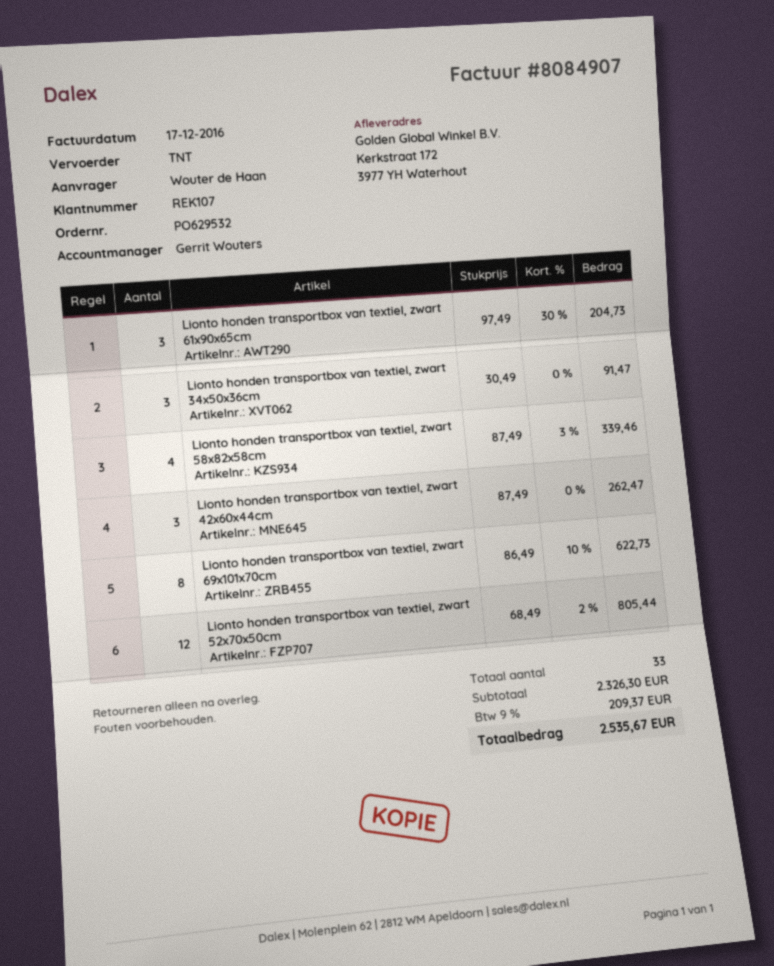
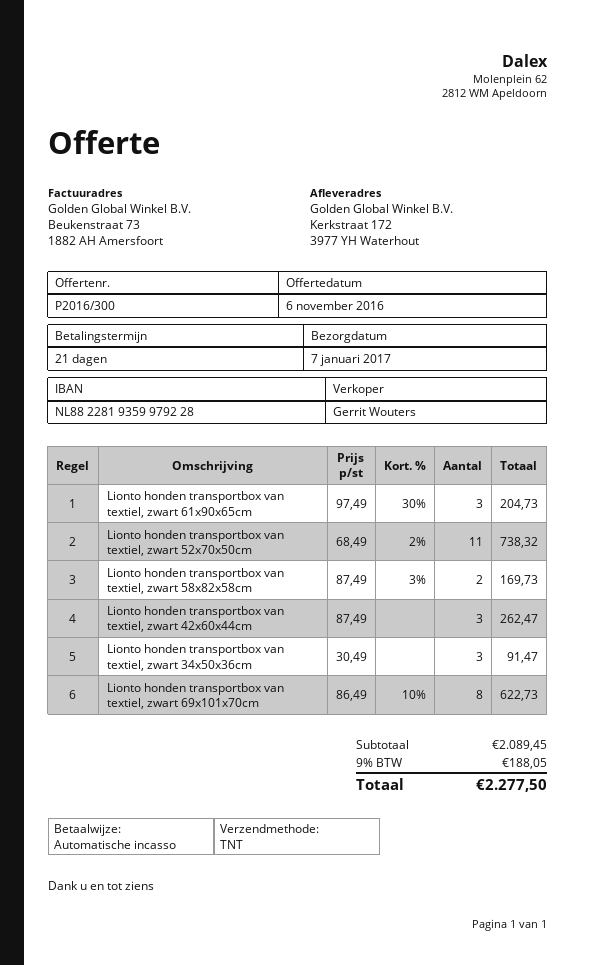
Lionto honden transportbox van textiel, zwart 58x82x58cm: 4 x 87.49 - 3% = 339.46 -> 2 x 87.49 - 3% = 169.73
Lionto honden transportbox van textiel, zwart 52x70x50cm: 12 x 68.49 - 2% = 805.44 -> 11 x 68.49 - 2% = 738.32
subtotal: 2326.30 -> 2089.45
tax: 9% = 209.37 -> 9% = 188.05
total: 2535.67 -> 2277.50

